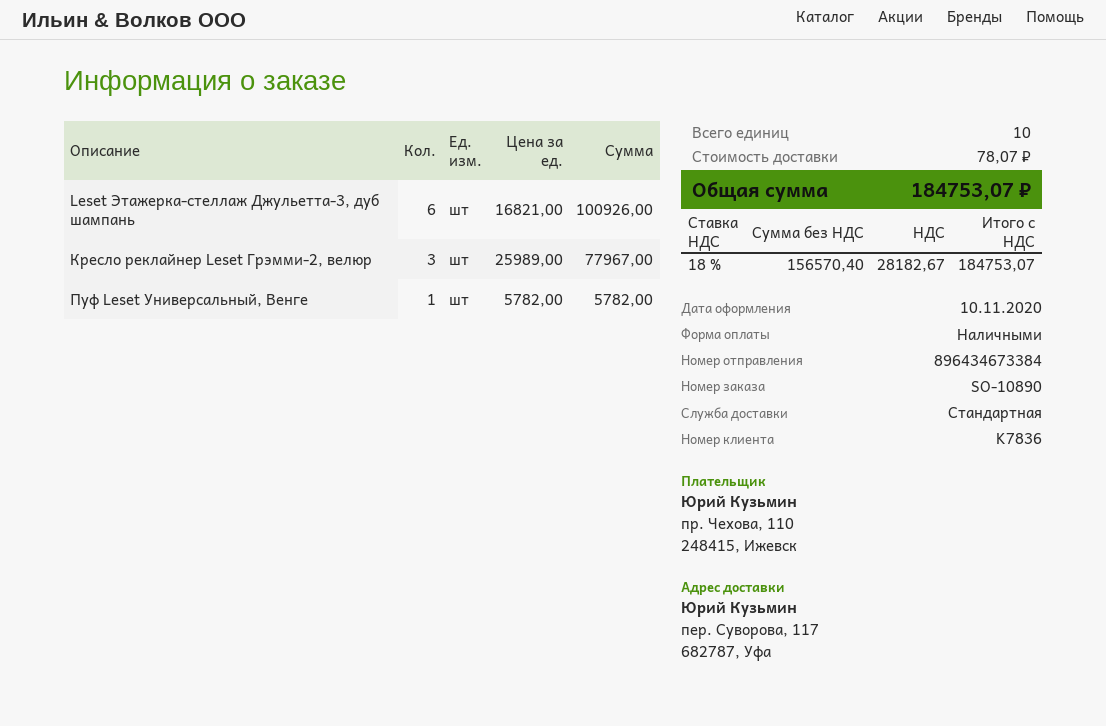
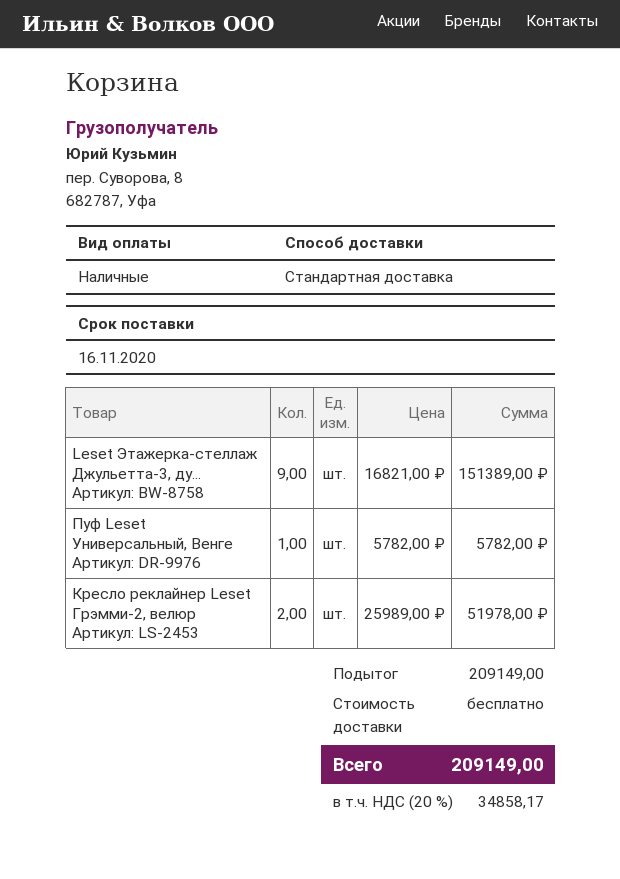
ship to: пер. Суворова, 117, 682787, Уфа -> пер. Суворова, 8, 682787, Уфа
Leset Этажерка-стеллаж Джульетта-3, дуб шампань: 6 x 16821.00 = 100926.00 -> 9 x 16821.00 = 151389.00
Кресло реклайнер Leset Грэмми-2, велюр: 3 x 25989.00 = 77967.00 -> 2 x 25989.00 = 51978.00
shipping: 78.07 -> 0.00
tax: 18% = 28182.67 -> 20% = 34858.17
total: 184753.07 -> 209149.00

